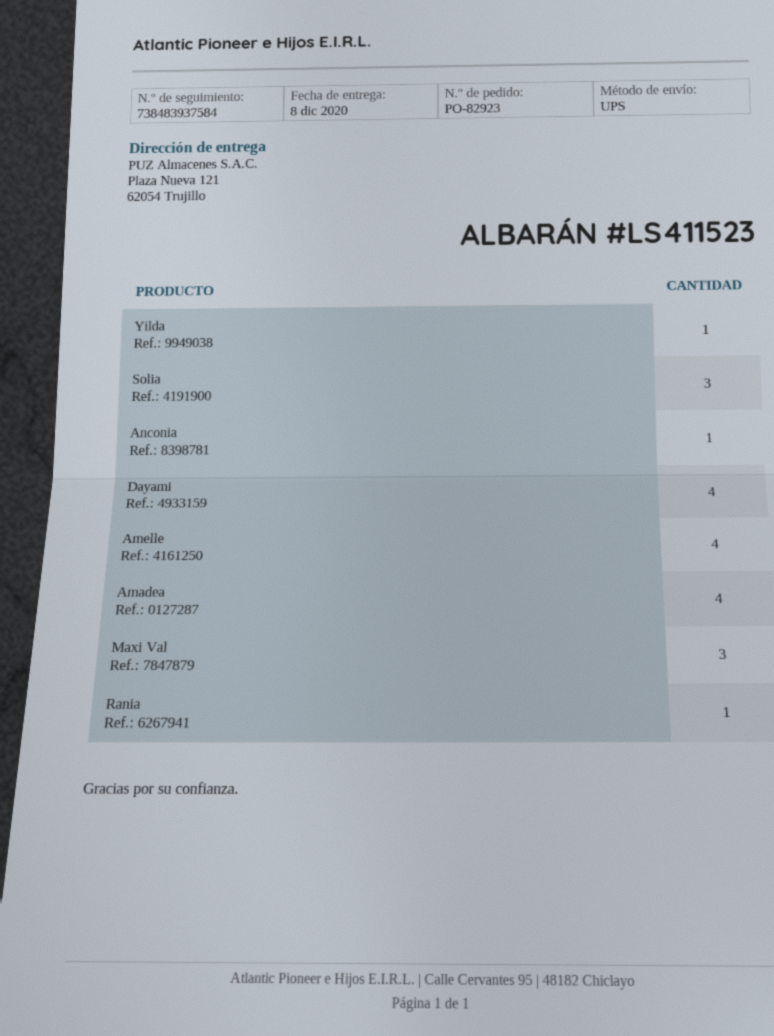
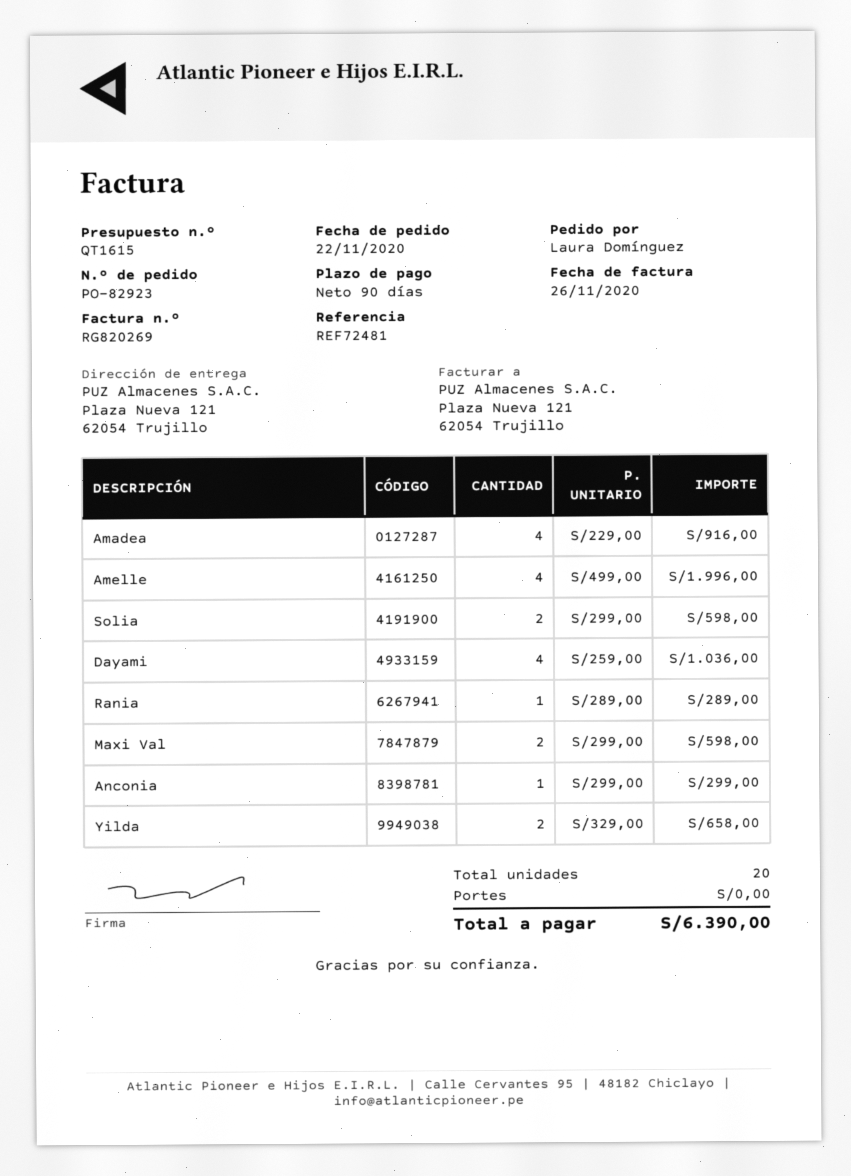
Yilda: 1 -> 2
Solia: 3 -> 2
Maxi Val: 3 -> 2

